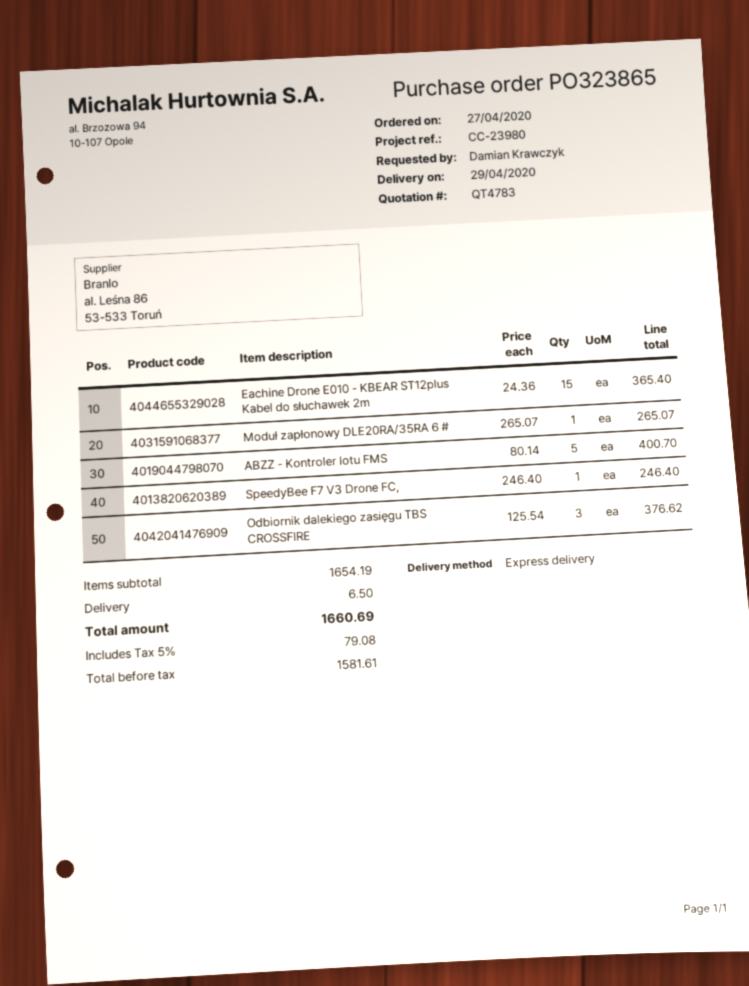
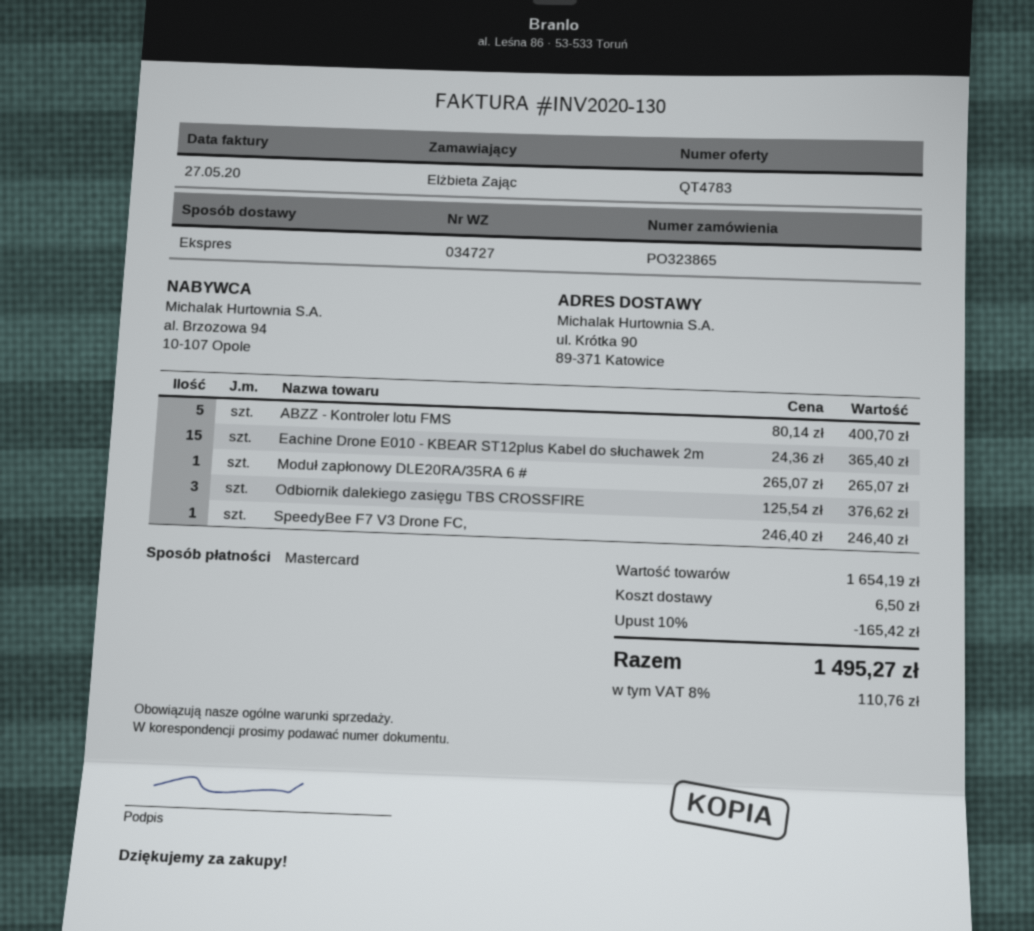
ordered by: Damian Krawczyk -> Elżbieta Zając
discount: none -> 10% = 165.42
tax: 5% = 79.08 -> 8% = 110.76
total: 1660.69 -> 1495.27

